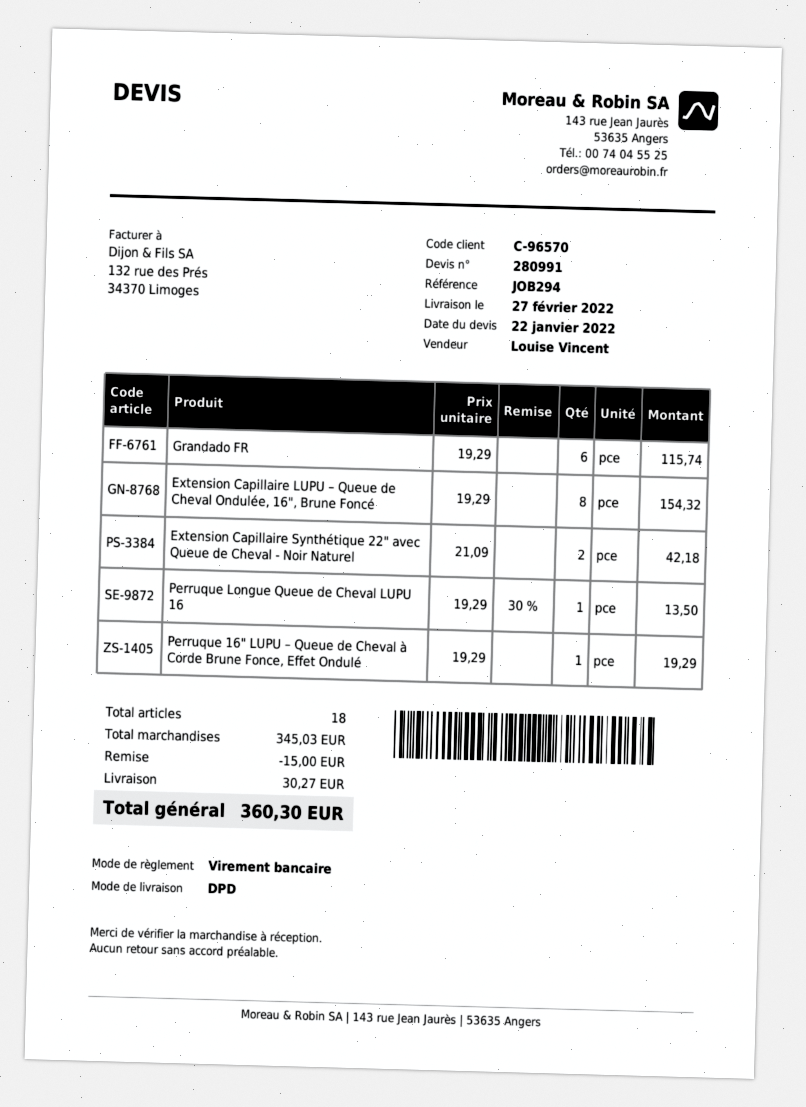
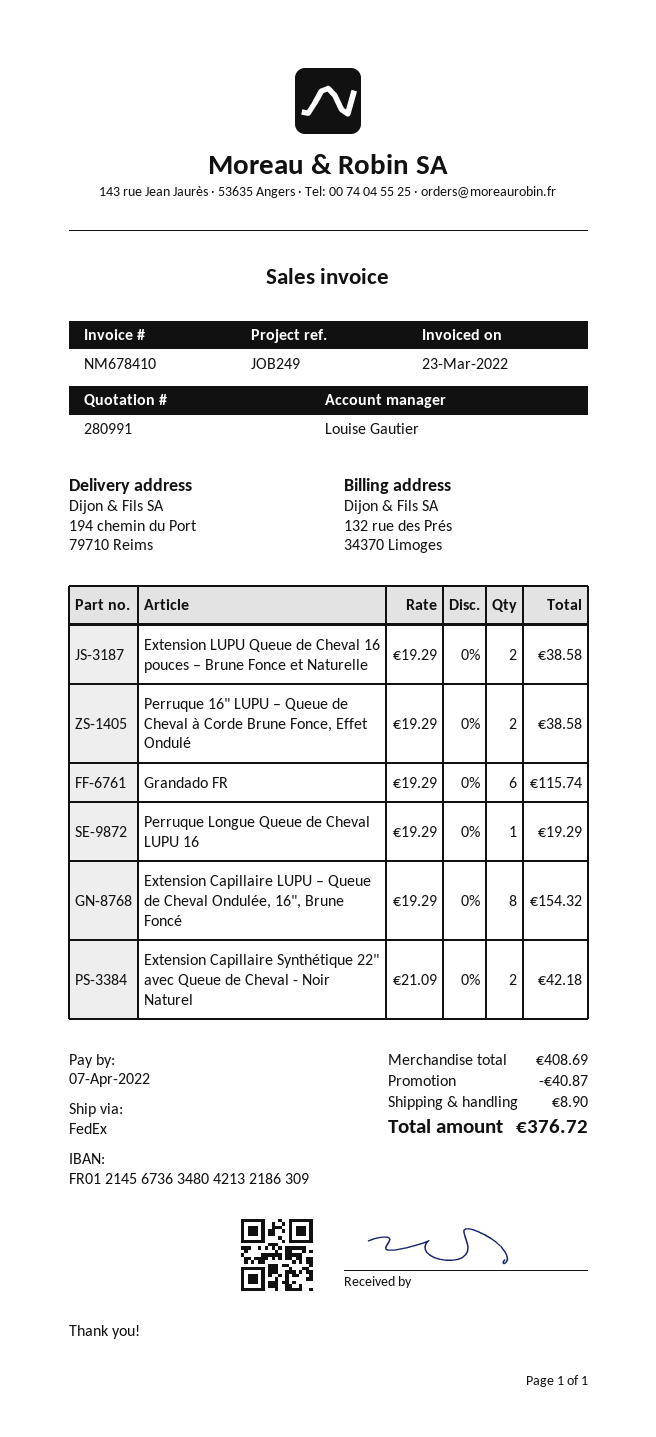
reference: JOB294 -> JOB249
sales rep: Louise Vincent -> Louise Gautier
shipping method: DPD -> FedEx
Perruque Longue Queue de Cheval LUPU 16: 1 x 19.29 - 30% = 13.50 -> 1 x 19.29 = 19.29
Perruque 16" LUPU – Queue de Cheval à Corde Brune Fonce, Effet Ondulé: 1 x 19.29 = 19.29 -> 2 x 19.29 = 38.58
Extension LUPU Queue de Cheval 16 pouces – Brune Fonce et Naturelle: none -> 2 x 19.29 = 38.58
subtotal: 345.03 -> 408.69
discount: 15.00 -> 40.87
shipping: 30.27 -> 8.90
total: 360.30 -> 376.72

